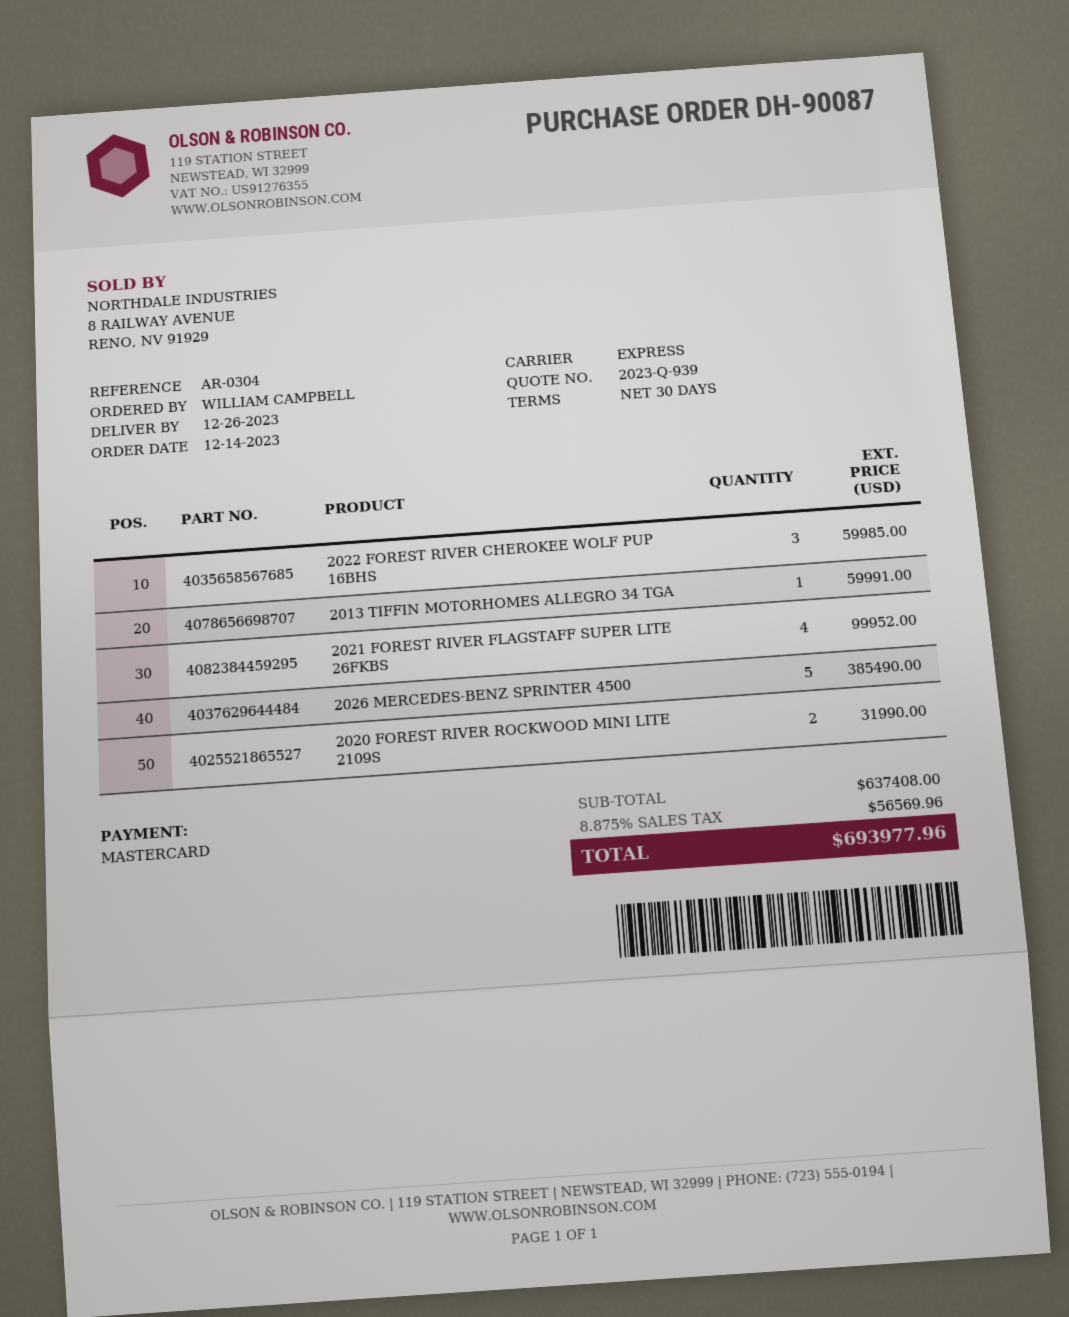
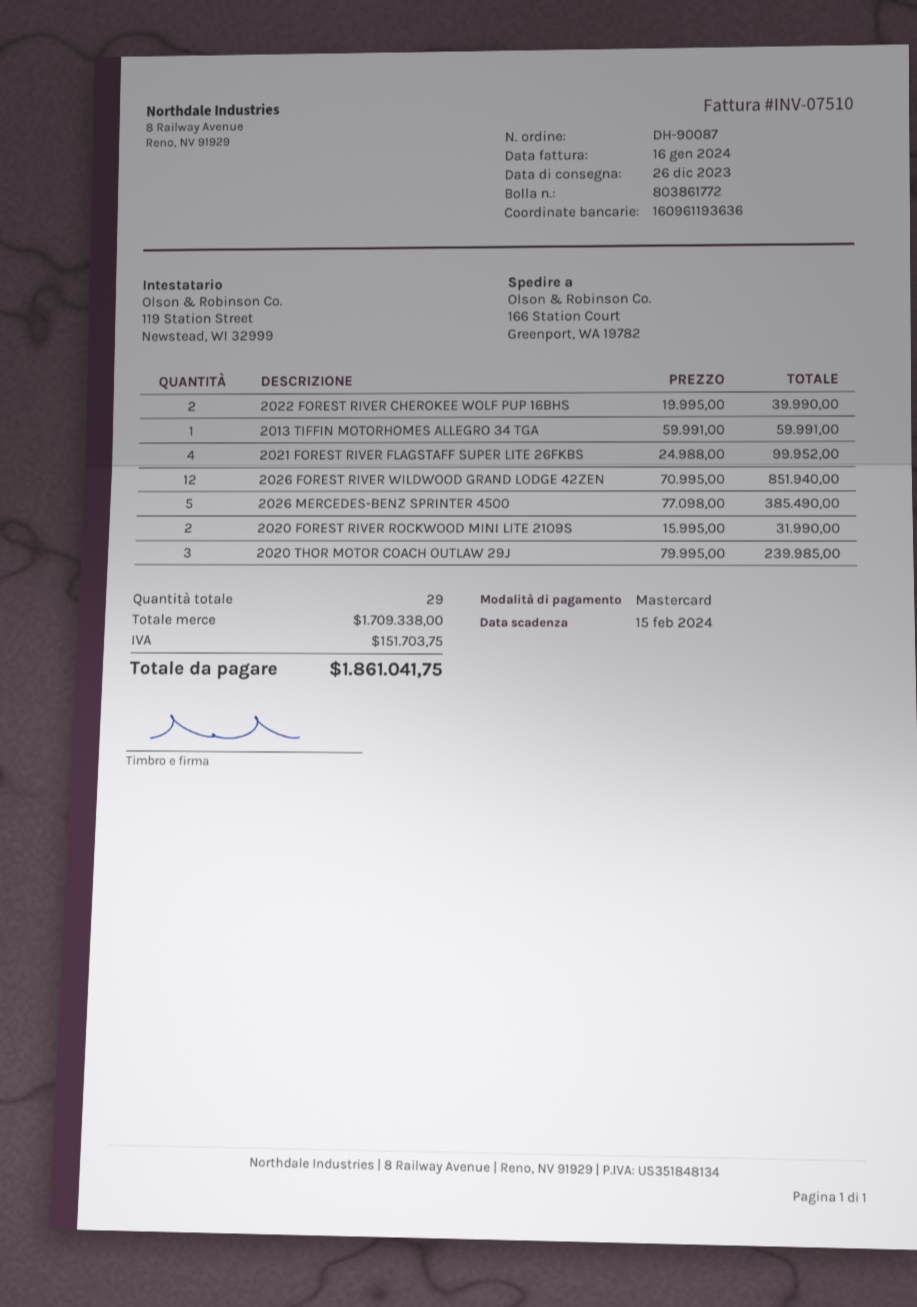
2022 FOREST RIVER CHEROKEE WOLF PUP 16BHS: 3 for 59985.00 -> 2 for 39990.00
2026 FOREST RIVER WILDWOOD GRAND LODGE 42ZEN: none -> 12 for 851940.00
2020 THOR MOTOR COACH OUTLAW 29J: none -> 3 for 239985.00
subtotal: 637408.00 -> 1709338.00
tax: 56569.96 -> 151703.75
total: 693977.96 -> 1861041.75

